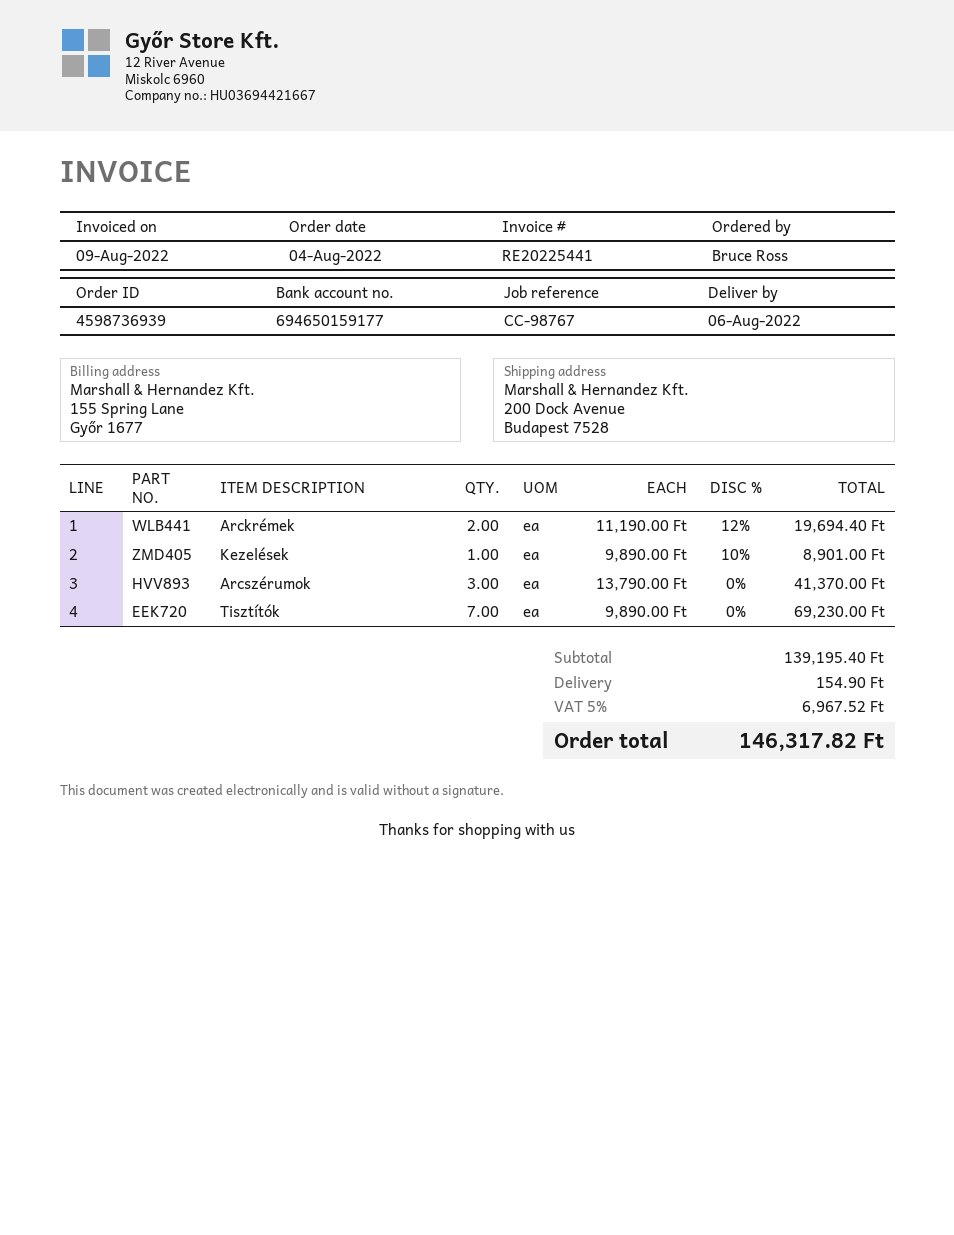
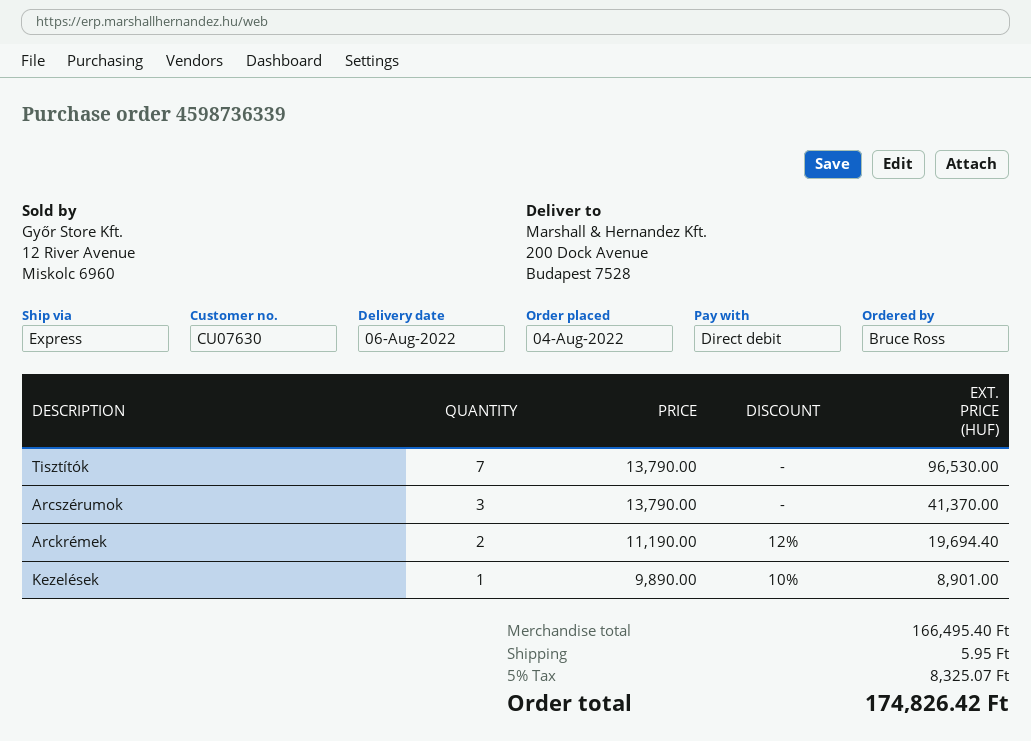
order number: 4598736939 -> 4598736339
Tisztítók: 7 x 9890.00 = 69230.00 -> 7 x 13790.00 = 96530.00
subtotal: 139195.40 -> 166495.40
shipping: 154.90 -> 5.95
tax: 5% = 6967.52 -> 5% = 8325.07
total: 146317.82 -> 174826.42

